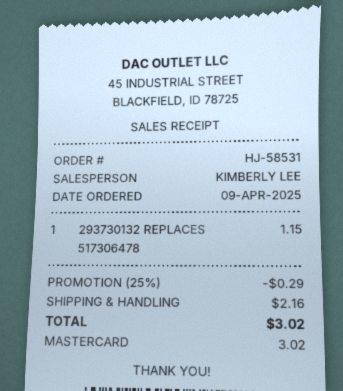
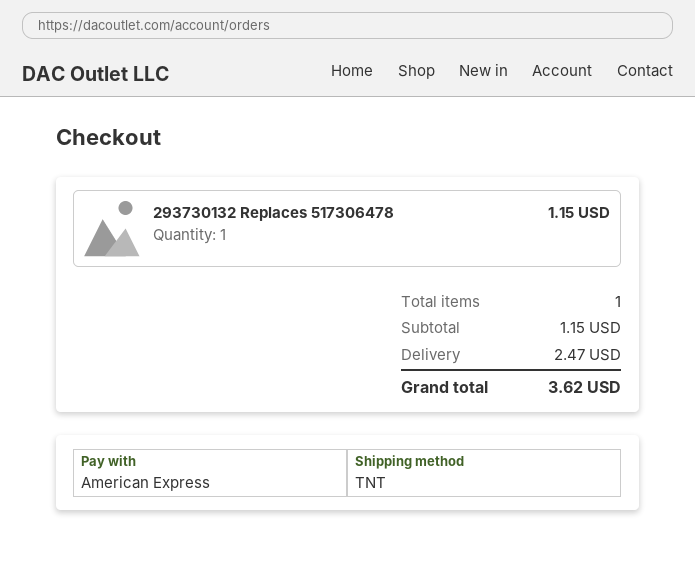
payment method: Mastercard -> American Express
discount: 25% = 0.29 -> none
shipping: 2.16 -> 2.47
total: 3.02 -> 3.62

